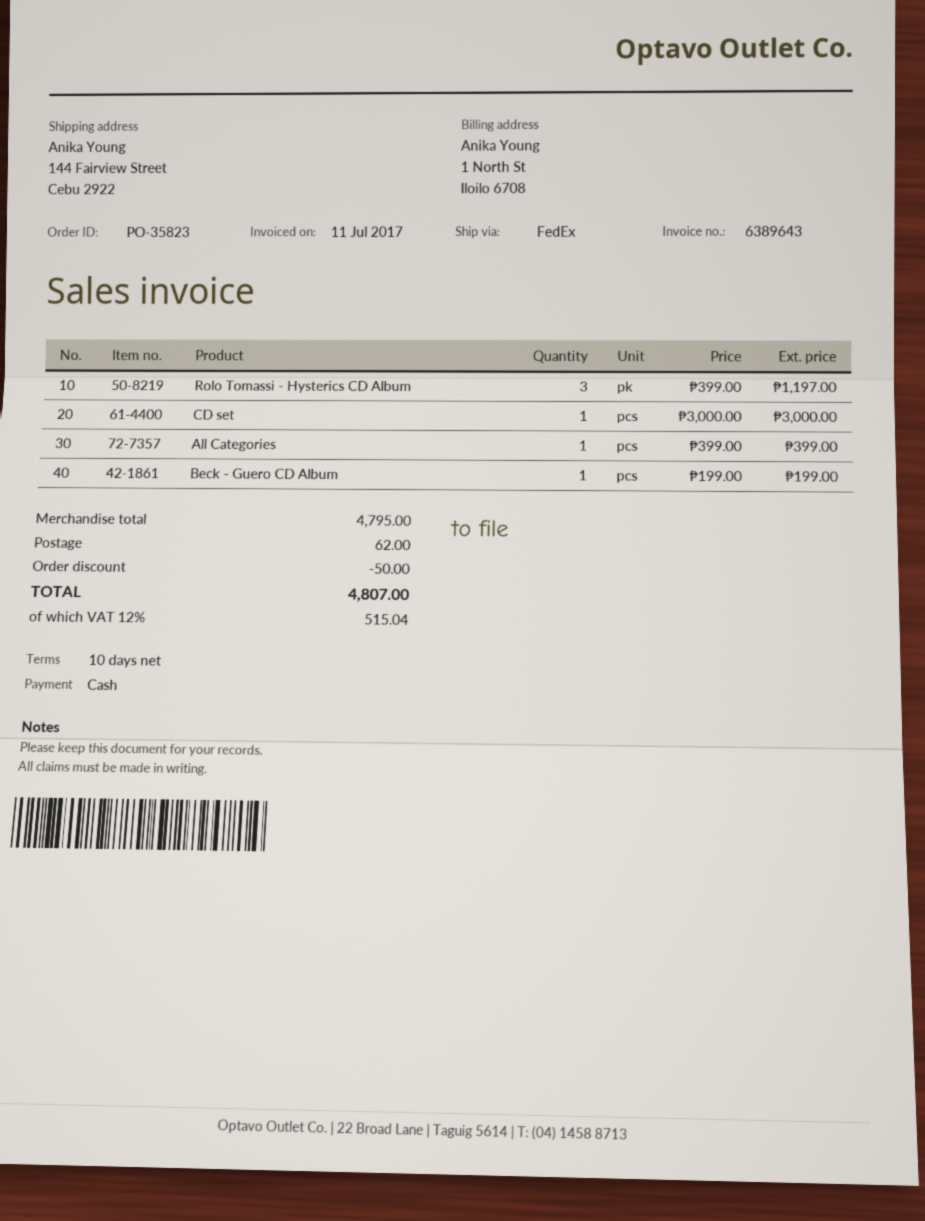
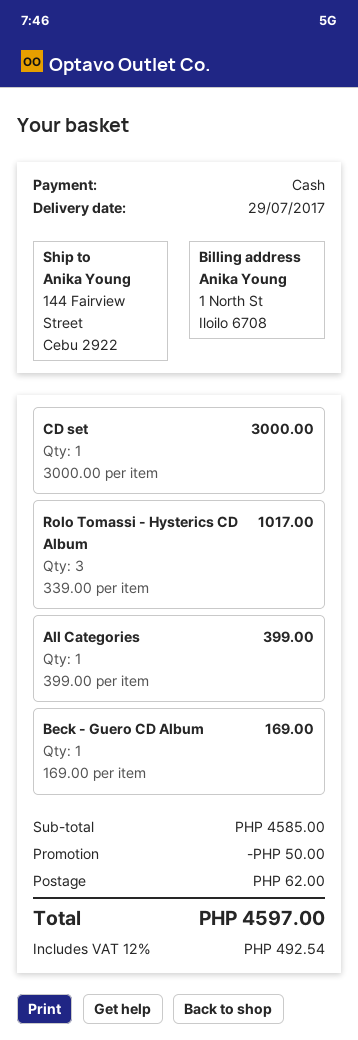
Rolo Tomassi - Hysterics CD Album: 3 x 399.00 = 1197.00 -> 3 x 339.00 = 1017.00
Beck - Guero CD Album: 1 x 199.00 = 199.00 -> 1 x 169.00 = 169.00
subtotal: 4795.00 -> 4585.00
tax: 12% = 515.04 -> 12% = 492.54
total: 4807.00 -> 4597.00

